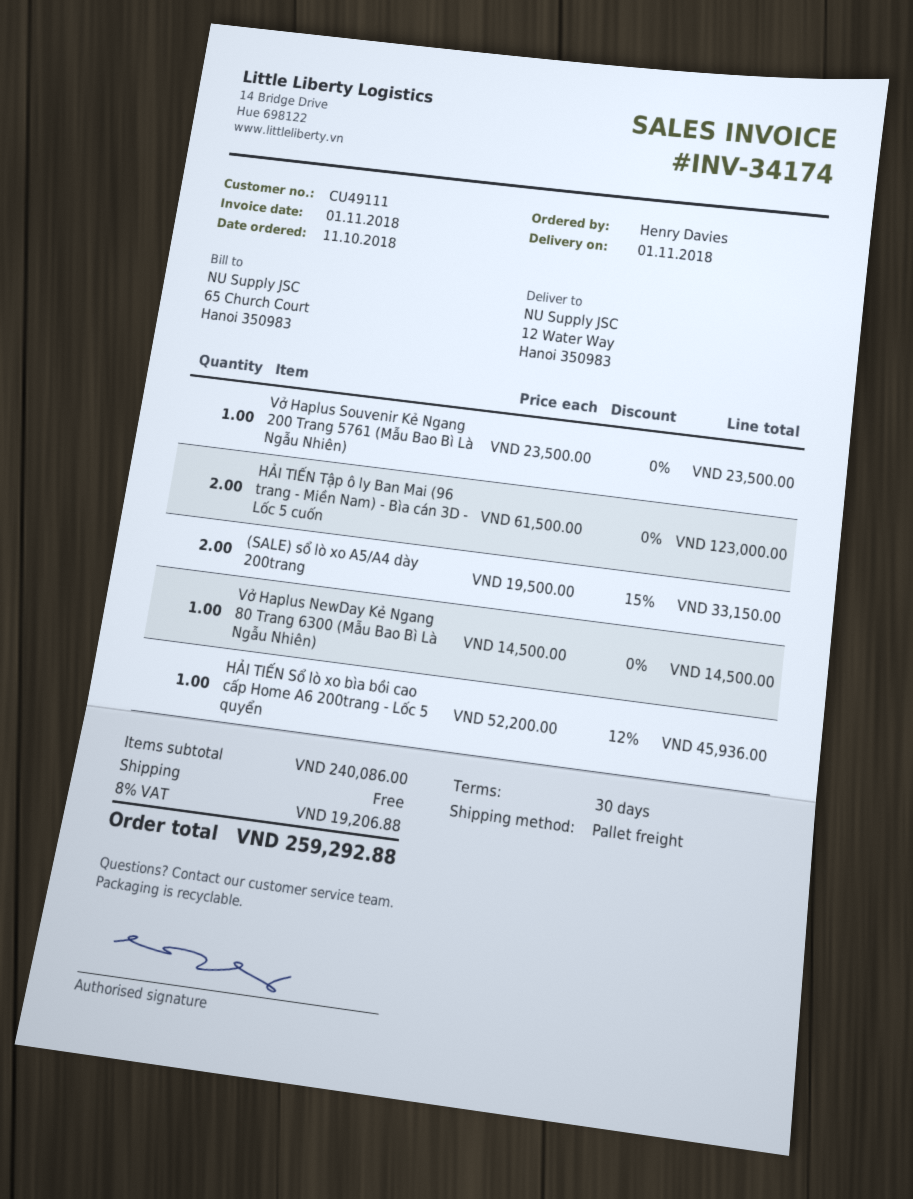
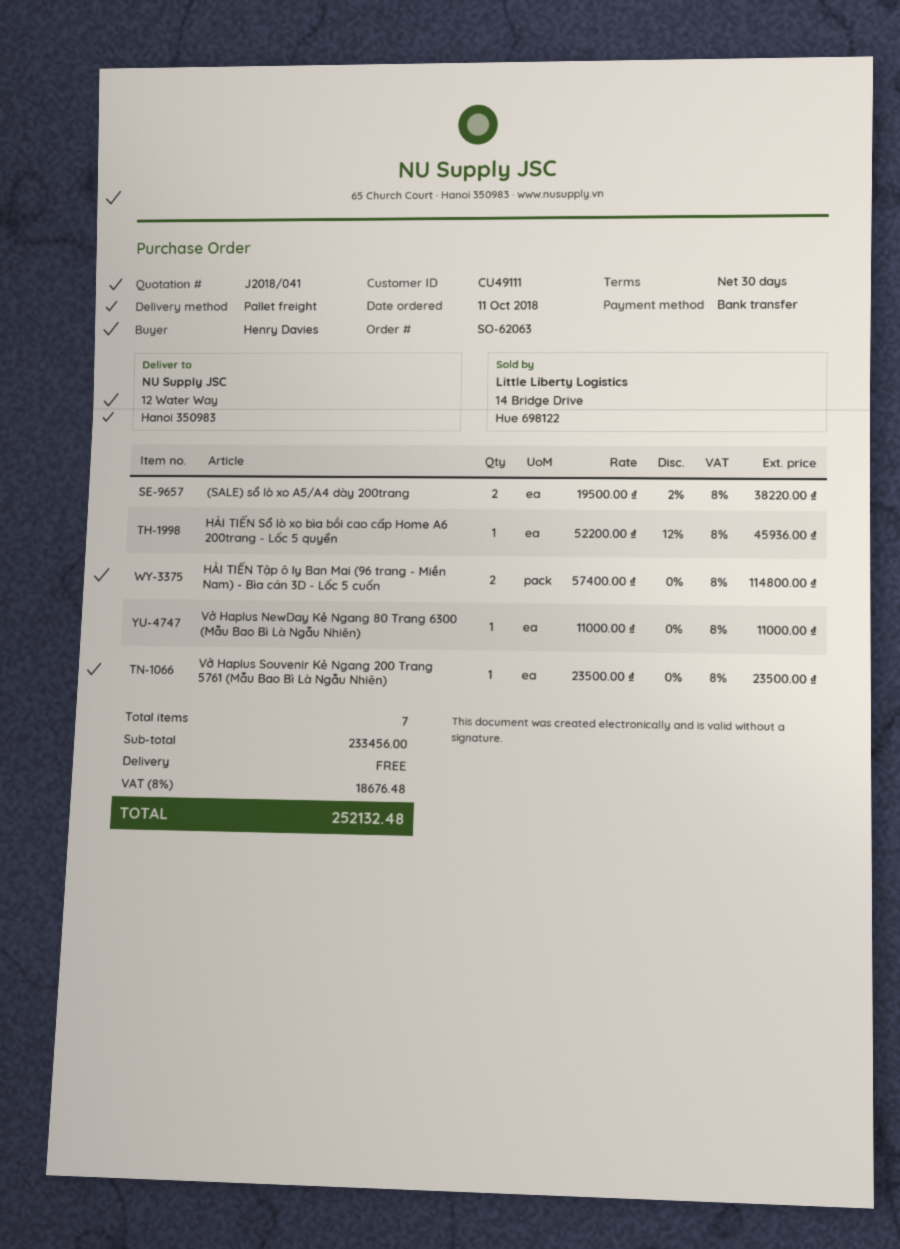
HẢI TIẾN Tập ô ly Ban Mai (96 trang - Miền Nam) - Bìa cán 3D - Lốc 5 cuốn: 2 x 61500.00 = 123000.00 -> 2 x 57400.00 = 114800.00
(SALE) sổ lò xo A5/A4 dày 200trang: 2 x 19500.00 - 15% = 33150.00 -> 2 x 19500.00 - 2% = 38220.00
Vở Haplus NewDay Kẻ Ngang 80 Trang 6300 (Mẫu Bao Bì Là Ngẫu Nhiên): 1 x 14500.00 = 14500.00 -> 1 x 11000.00 = 11000.00
subtotal: 240086.00 -> 233456.00
tax: 8% = 19206.88 -> 8% = 18676.48
total: 259292.88 -> 252132.48

